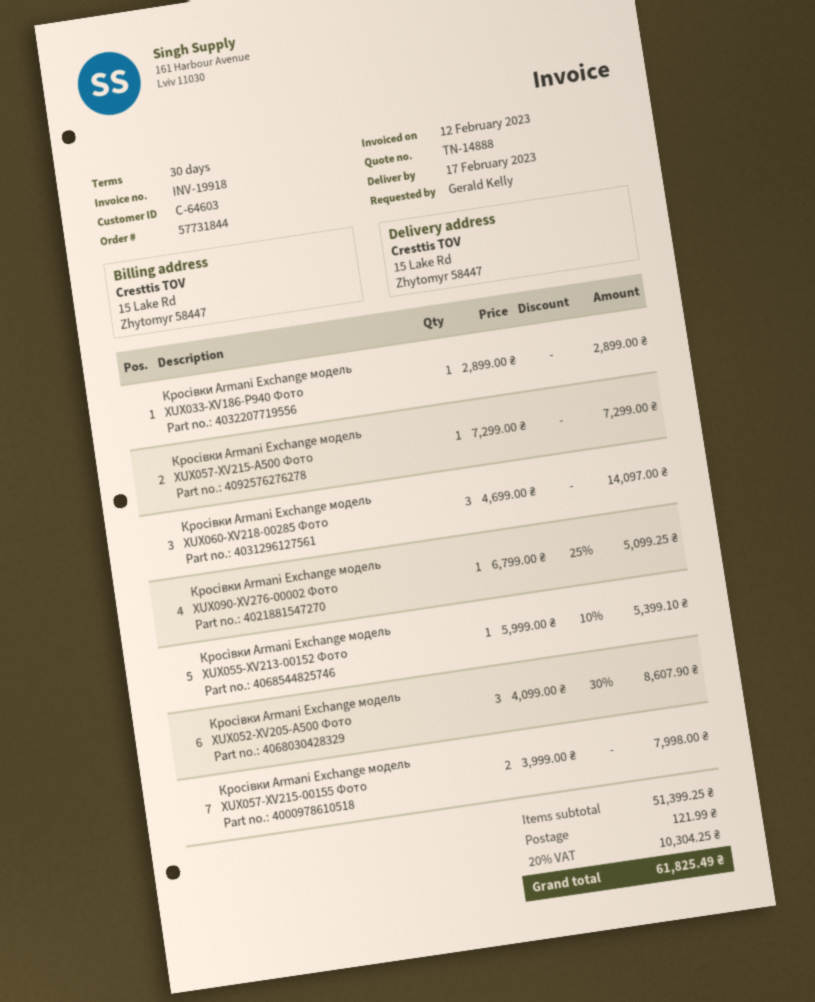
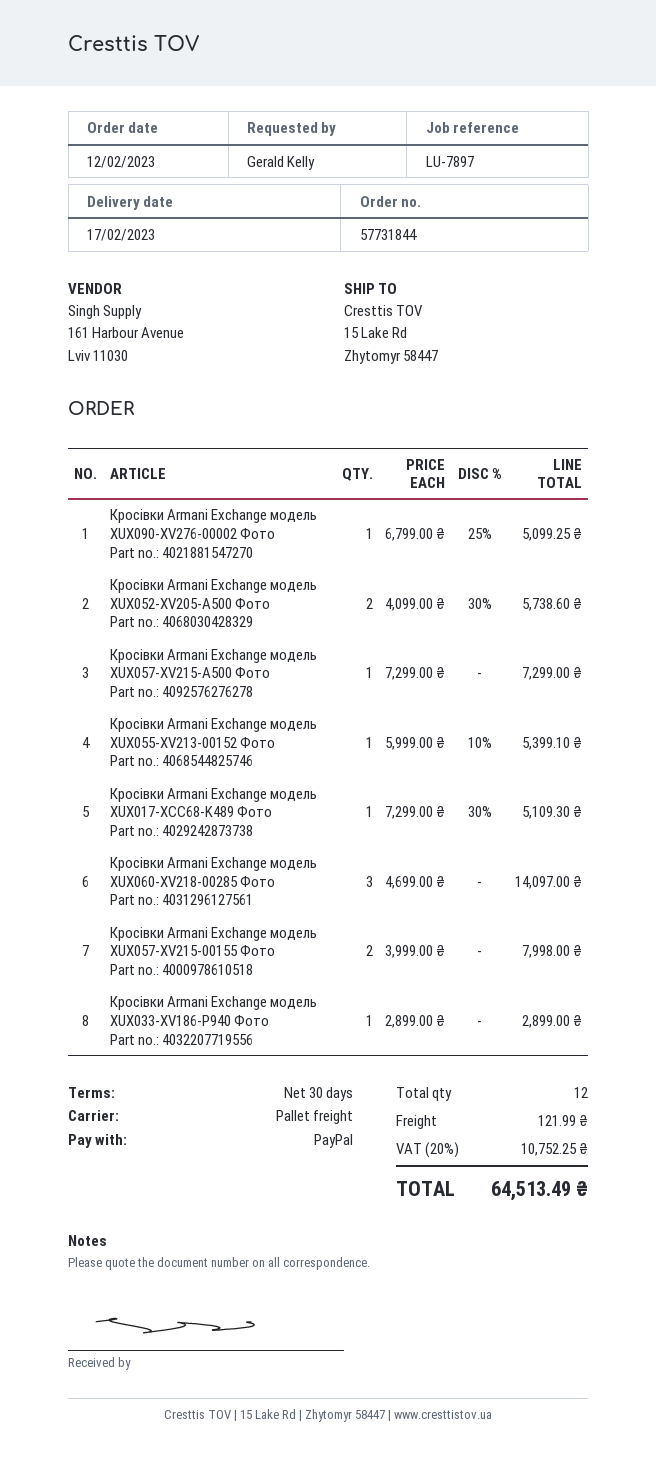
Кросівки Armani Exchange модель XUX052-XV205-A500 Фото: 3 x 4099.00 - 30% = 8607.90 -> 2 x 4099.00 - 30% = 5738.60
Кросівки Armani Exchange модель XUX017-XCC68-K489 Фото: none -> 1 x 7299.00 - 30% = 5109.30
tax: 20% = 10304.25 -> 20% = 10752.25
total: 61825.49 -> 64513.49

